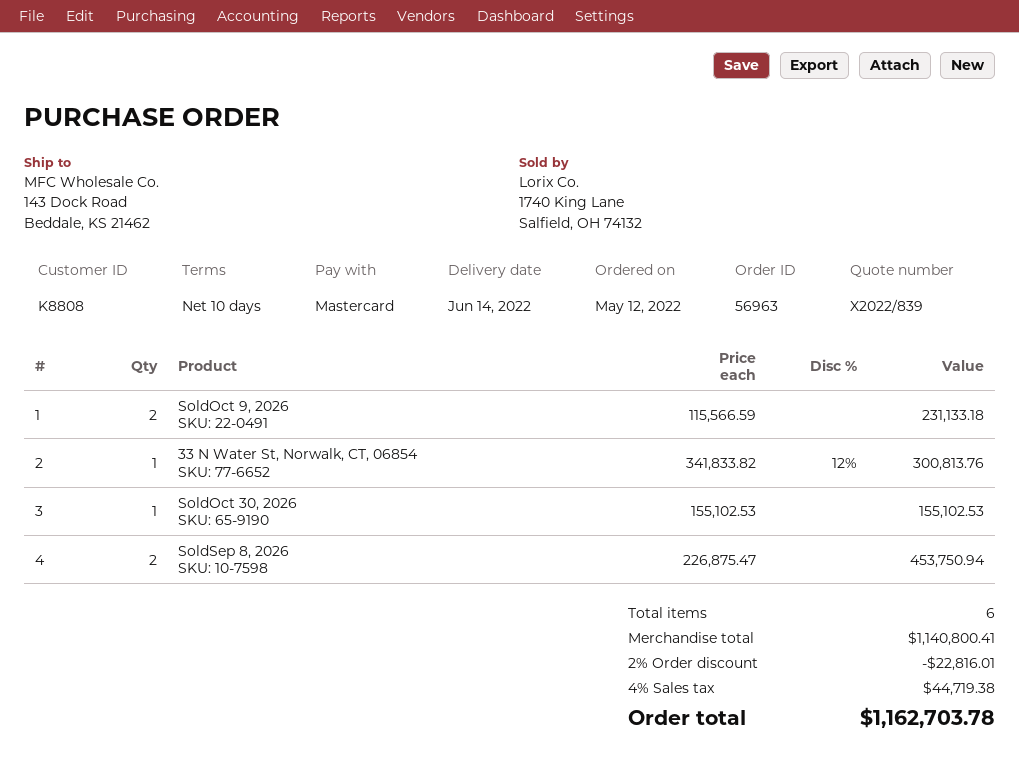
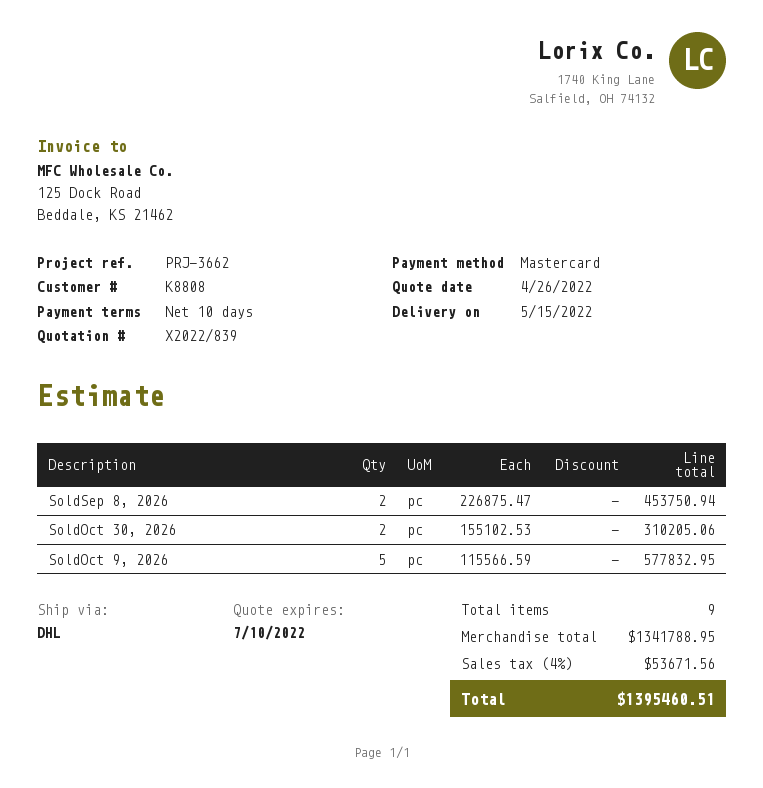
delivery date: 2022-06-14 -> 2022-05-15
SoldOct 9, 2026: 2 x 115566.59 = 231133.18 -> 5 x 115566.59 = 577832.95
33 N Water St, Norwalk, CT, 06854: 1 x 341833.82 - 12% = 300813.76 -> none
SoldOct 30, 2026: 1 x 155102.53 = 155102.53 -> 2 x 155102.53 = 310205.06
total quantity: 6 -> 9
subtotal: 1140800.41 -> 1341788.95
discount: 2% = 22816.01 -> none
tax: 4% = 44719.38 -> 4% = 53671.56
total: 1162703.78 -> 1395460.51

